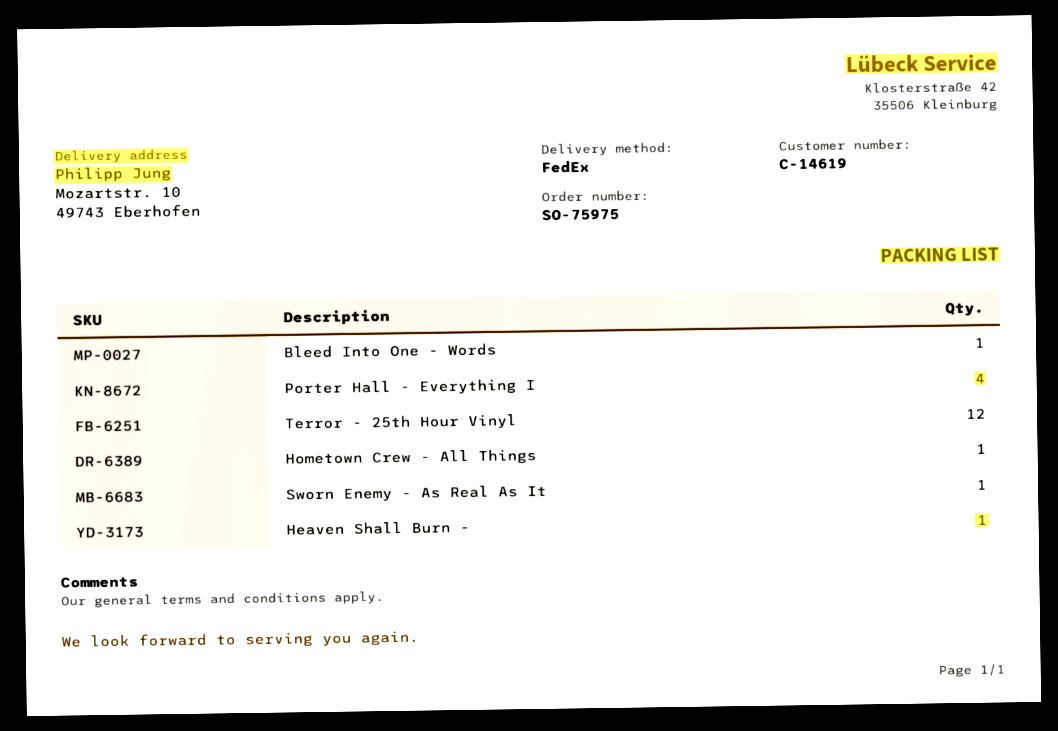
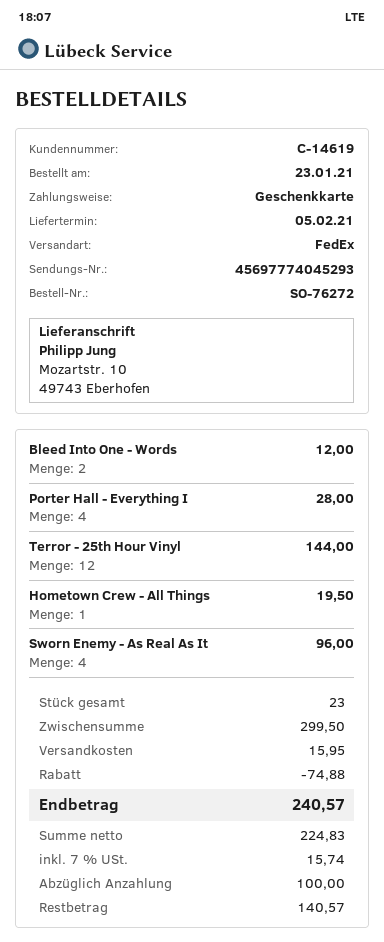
order number: SO-75975 -> SO-76272
Bleed Into One - Words: 1 -> 2
Sworn Enemy - As Real As It: 1 -> 4
Heaven Shall Burn -: 1 -> none

